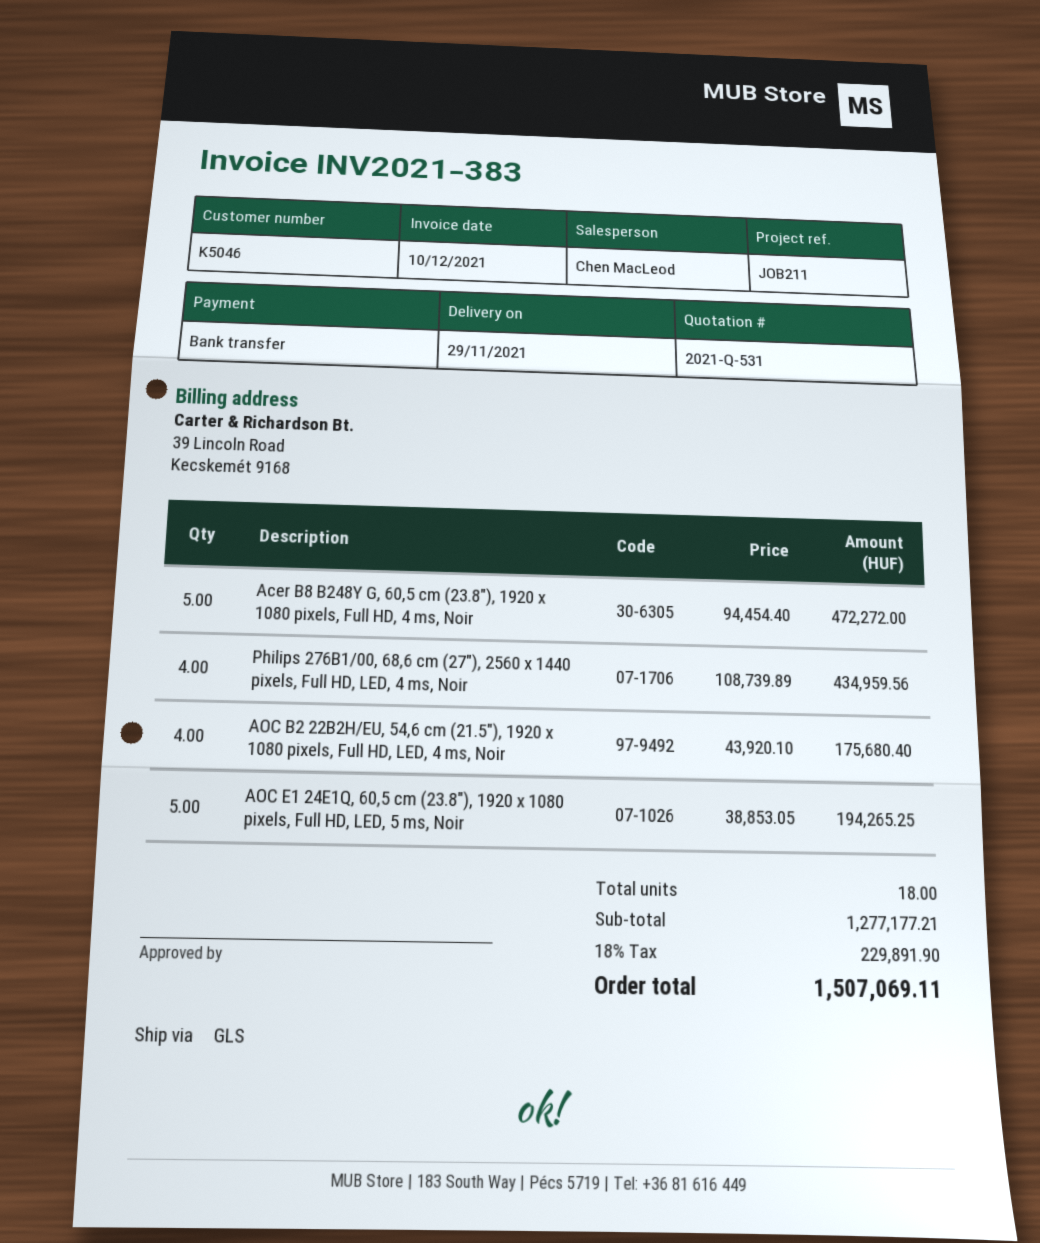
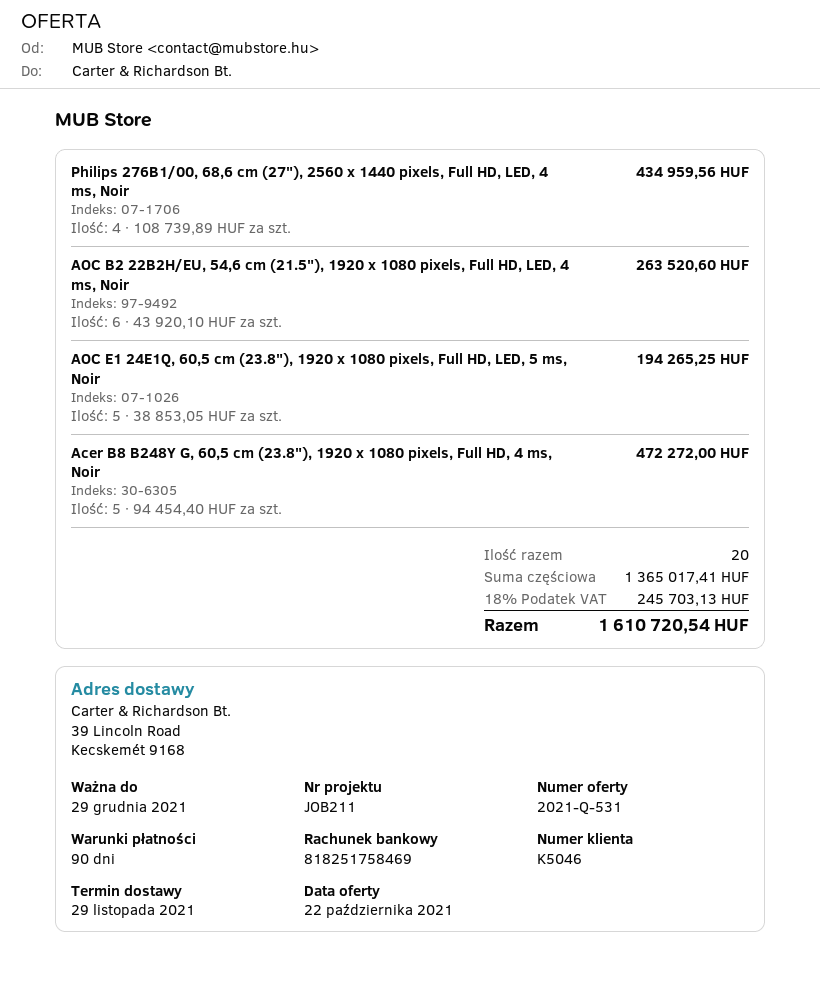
AOC B2 22B2H/EU, 54,6 cm (21.5"), 1920 x 1080 pixels, Full HD, LED, 4 ms, Noir: 4 x 43920.10 = 175680.40 -> 6 x 43920.10 = 263520.60
total quantity: 18 -> 20
subtotal: 1277177.21 -> 1365017.41
tax: 18% = 229891.90 -> 18% = 245703.13
total: 1507069.11 -> 1610720.54

